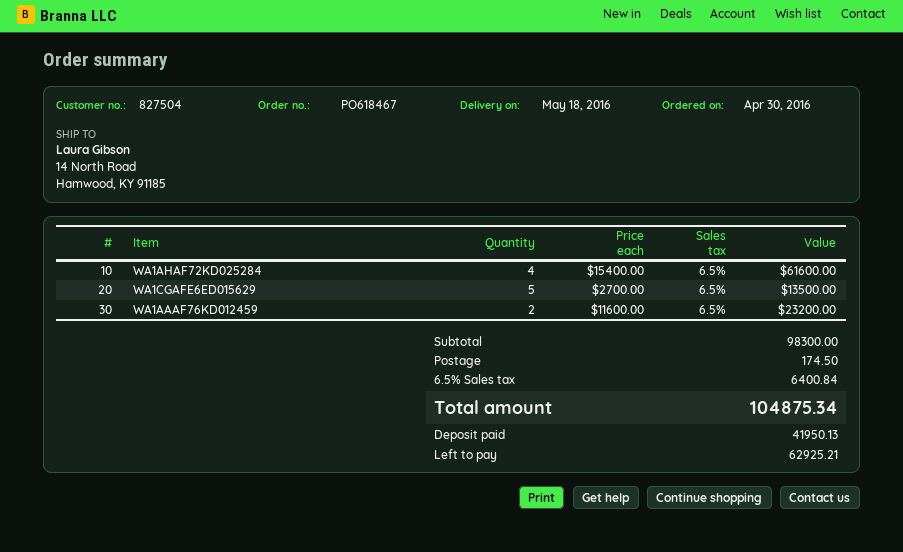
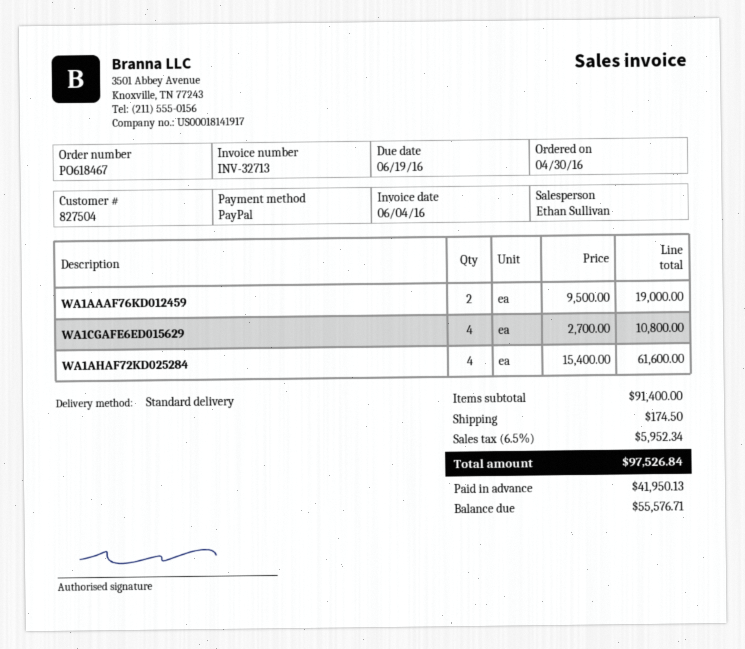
WA1CGAFE6ED015629: 5 x 2700.00 = 13500.00 -> 4 x 2700.00 = 10800.00
WA1AAAF76KD012459: 2 x 11600.00 = 23200.00 -> 2 x 9500.00 = 19000.00
subtotal: 98300.00 -> 91400.00
tax: 6.5% = 6400.84 -> 6.5% = 5952.34
total: 104875.34 -> 97526.84
balance: 62925.21 -> 55576.71

